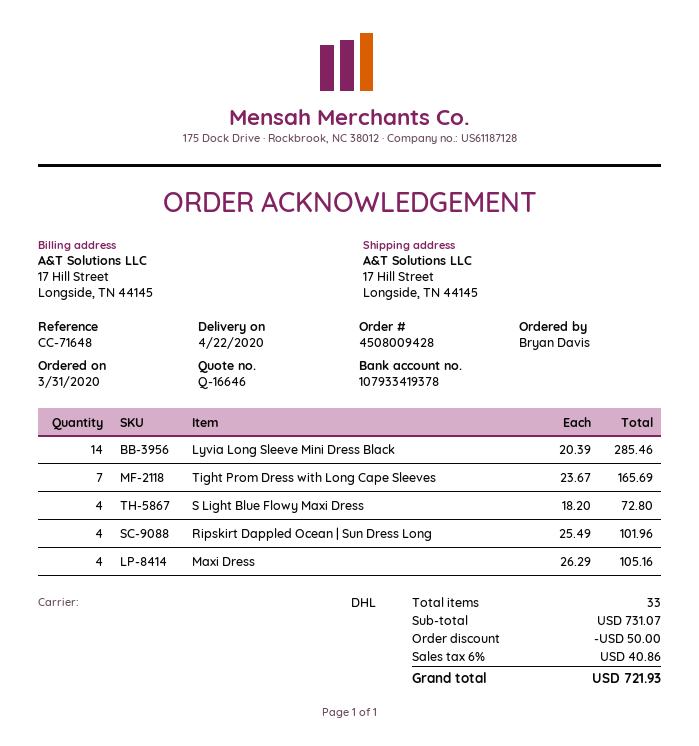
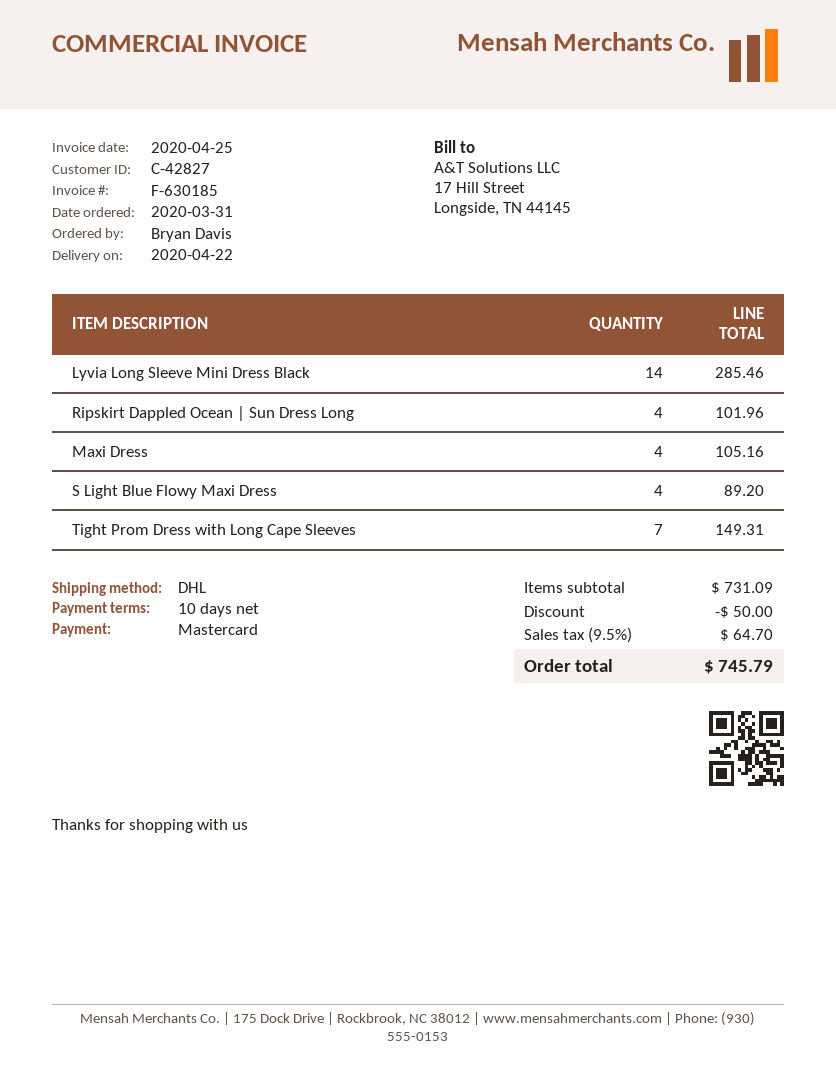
Tight Prom Dress with Long Cape Sleeves: 7 for 165.69 -> 7 for 149.31
S Light Blue Flowy Maxi Dress: 4 for 72.80 -> 4 for 89.20
subtotal: 731.07 -> 731.09
tax: 6% = 40.86 -> 9.5% = 64.70
total: 721.93 -> 745.79

